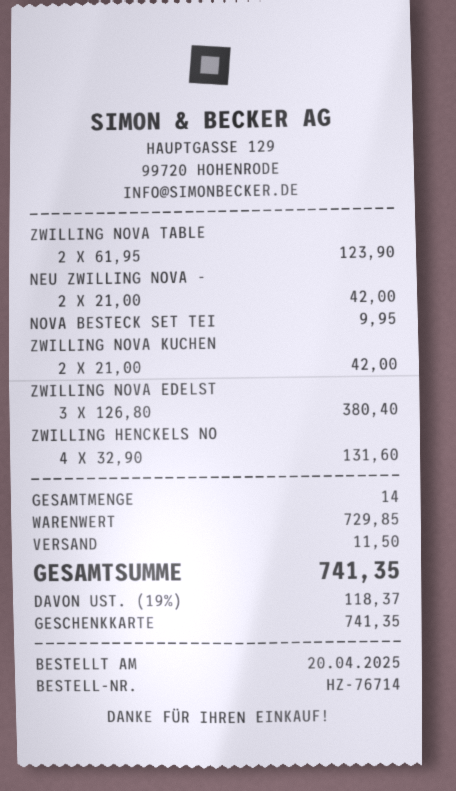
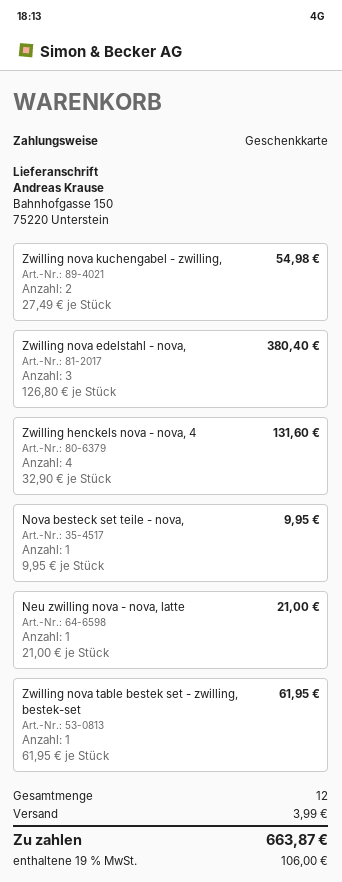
ZWILLING NOVA TABLE: 2 x 61.95 = 123.90 -> 1 x 61.95 = 61.95
NEU ZWILLING NOVA -: 2 x 21.00 = 42.00 -> 1 x 21.00 = 21.00
ZWILLING NOVA KUCHEN: 2 x 21.00 = 42.00 -> 2 x 27.49 = 54.98
total quantity: 14 -> 12
shipping: 11.50 -> 3.99
tax: 19% = 118.37 -> 19% = 106.00
total: 741.35 -> 663.87

